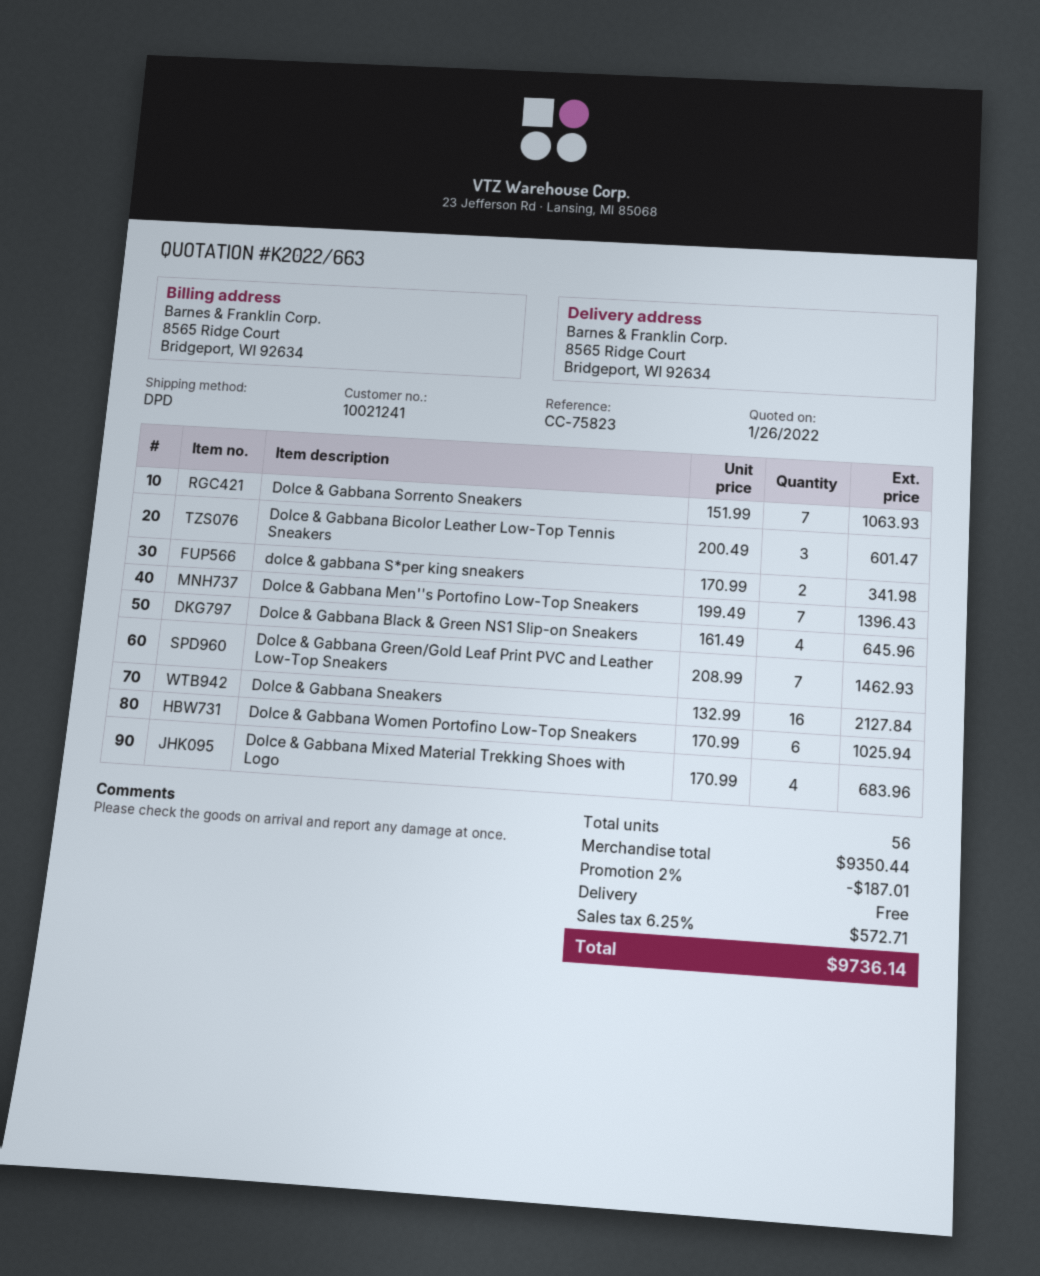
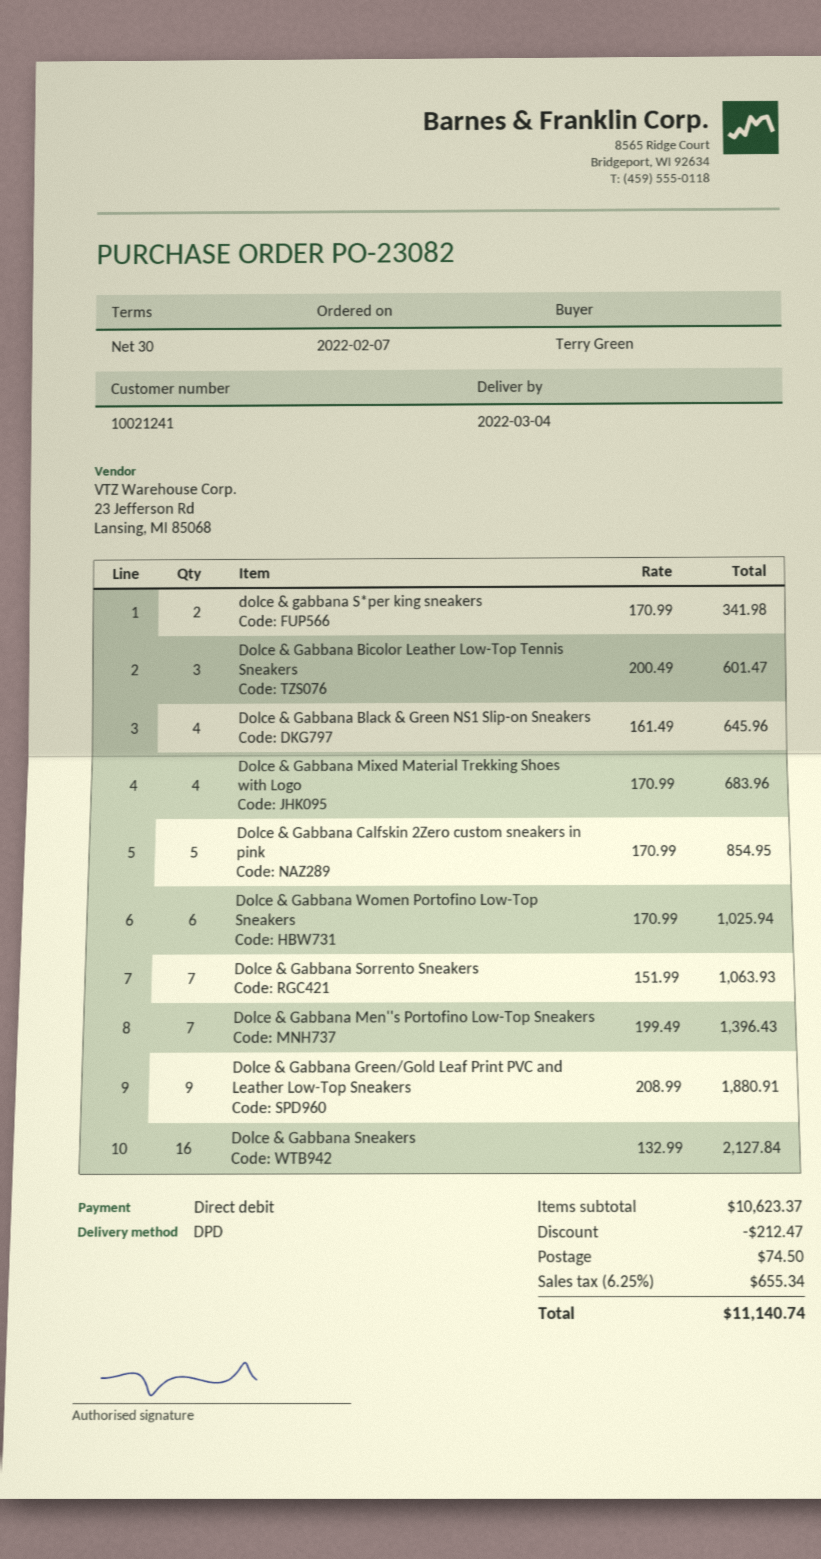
Dolce & Gabbana Green/Gold Leaf Print PVC and Leather Low-Top Sneakers: 7 x 208.99 = 1462.93 -> 9 x 208.99 = 1880.91
Dolce & Gabbana Calfskin 2Zero custom sneakers in pink: none -> 5 x 170.99 = 854.95
subtotal: 9350.44 -> 10623.37
discount: 187.01 -> 212.47
shipping: 0.00 -> 74.50
tax: 6.25% = 572.71 -> 6.25% = 655.34
total: 9736.14 -> 11140.74

